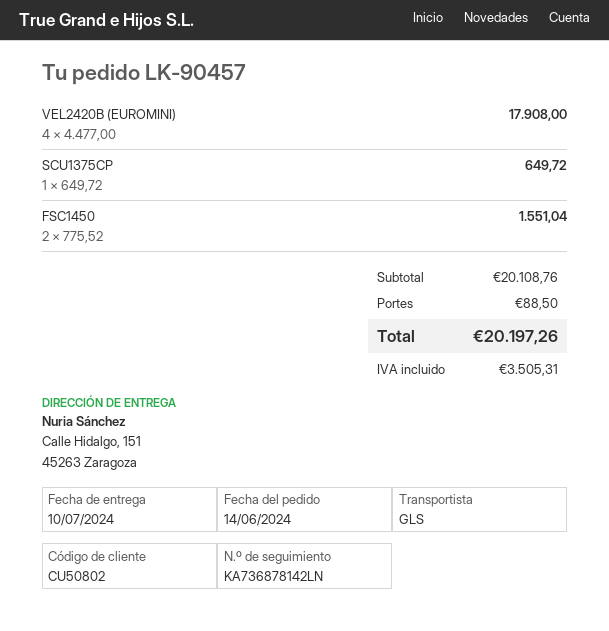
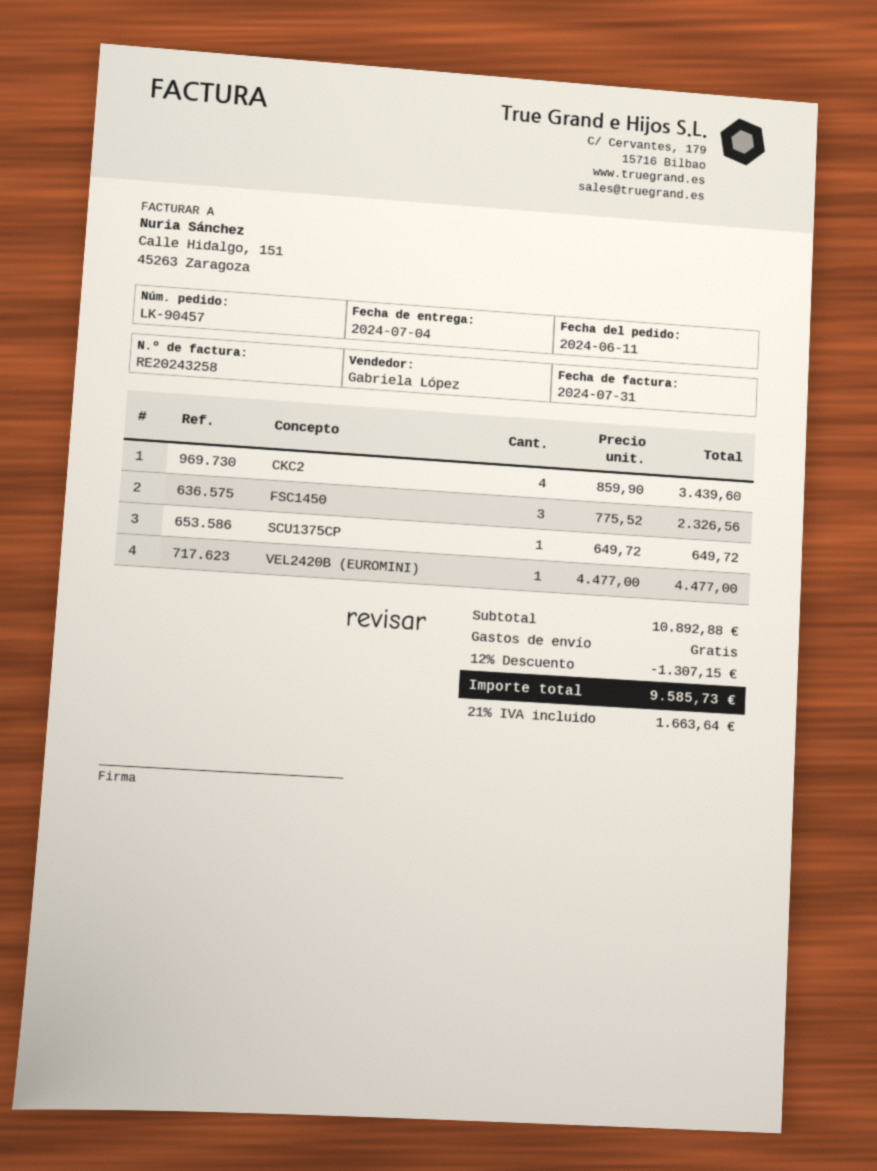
order date: 2024-06-14 -> 2024-06-11
delivery date: 2024-07-10 -> 2024-07-04
VEL2420B (EUROMINI): 4 x 4477.00 = 17908.00 -> 1 x 4477.00 = 4477.00
FSC1450: 2 x 775.52 = 1551.04 -> 3 x 775.52 = 2326.56
CKC2: none -> 4 x 859.90 = 3439.60
subtotal: 20108.76 -> 10892.88
discount: none -> 12% = 1307.15
shipping: 88.50 -> 0.00
tax: 3505.31 -> 1663.64
total: 20197.26 -> 9585.73

